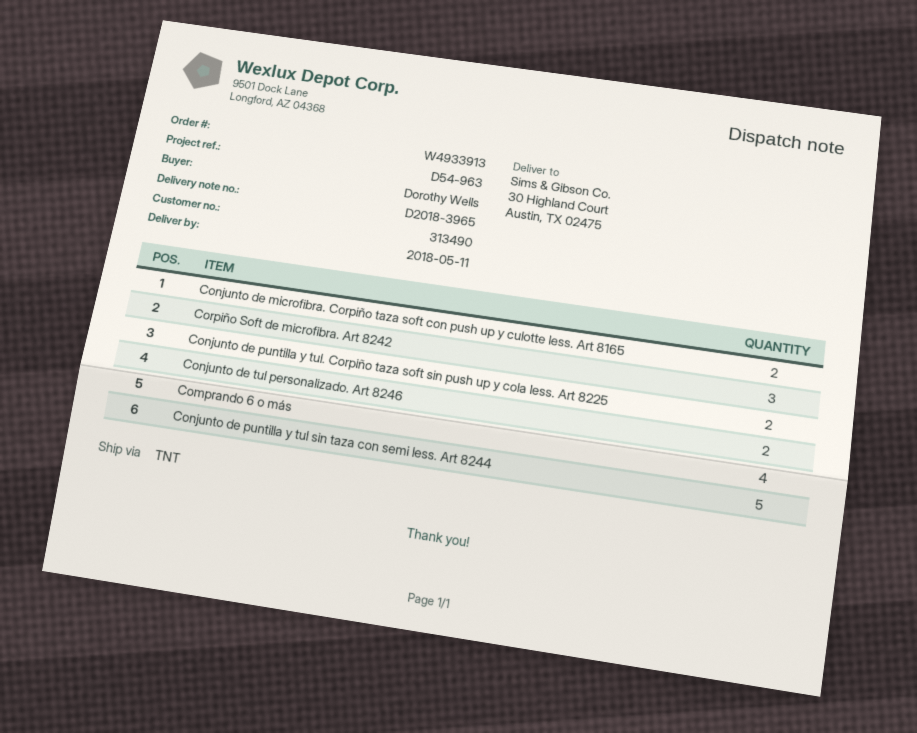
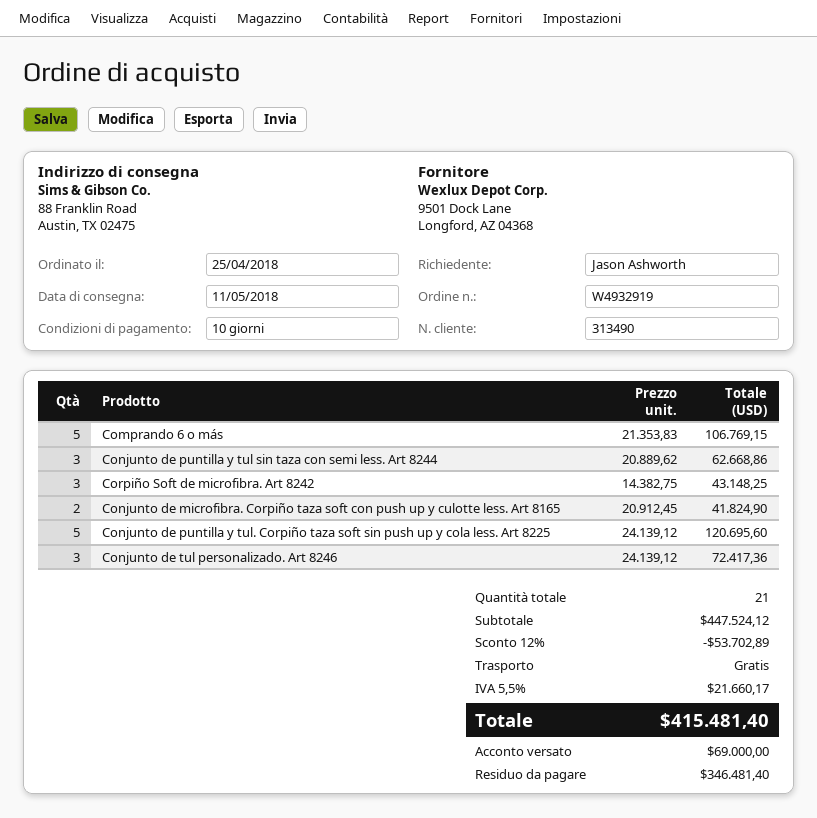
order number: W4933913 -> W4932919
ordered by: Dorothy Wells -> Jason Ashworth
ship to: 30 Highland Court, Austin, TX 02475 -> 88 Franklin Road, Austin, TX 02475
Conjunto de puntilla y tul. Corpiño taza soft sin push up y cola less. Art 8225: 2 -> 5
Conjunto de tul personalizado. Art 8246: 2 -> 3
Comprando 6 o más: 4 -> 5
Conjunto de puntilla y tul sin taza con semi less. Art 8244: 5 -> 3

